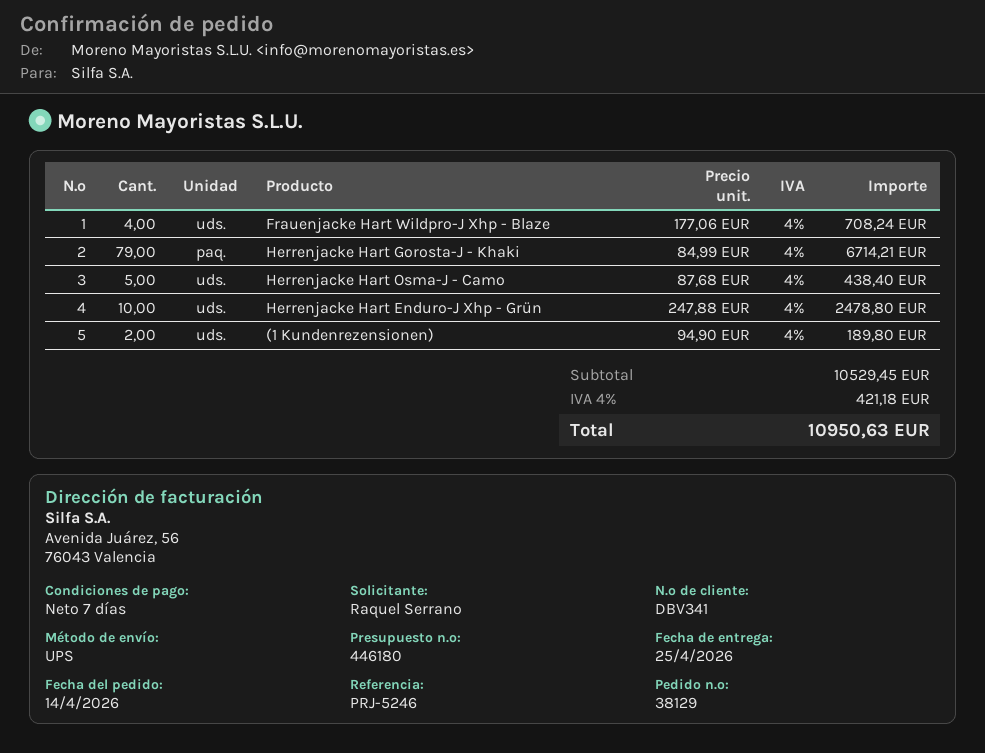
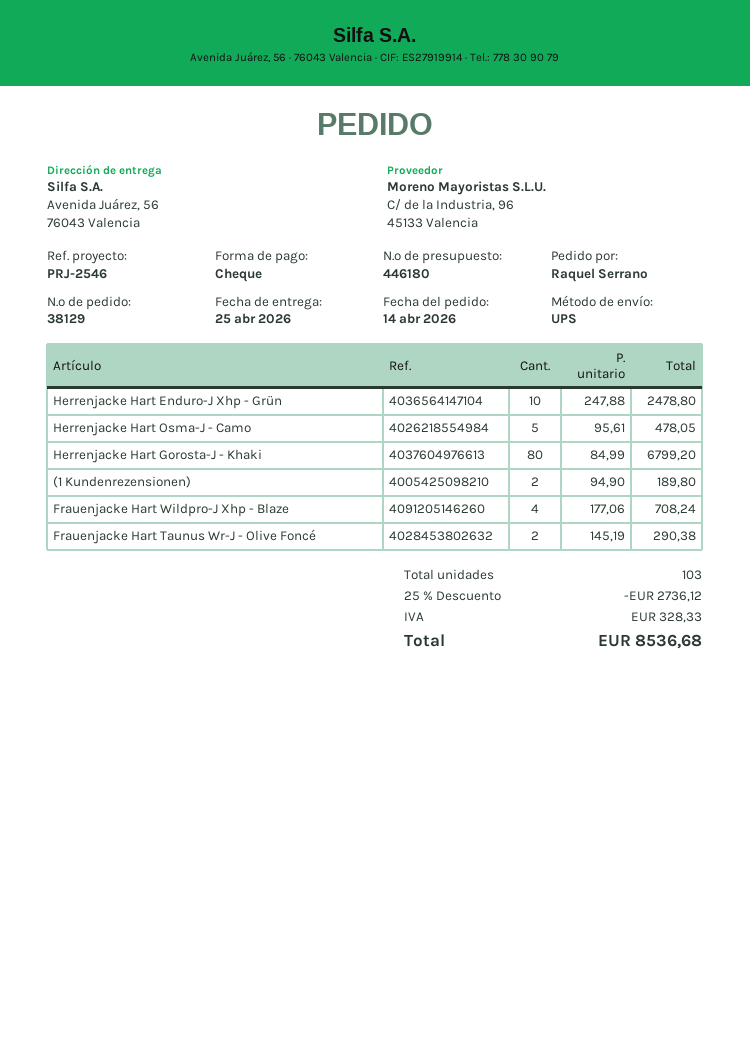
reference: PRJ-5246 -> PRJ-2546
Herrenjacke Hart Gorosta-J - Khaki: 79 x 84.99 = 6714.21 -> 80 x 84.99 = 6799.20
Herrenjacke Hart Osma-J - Camo: 5 x 87.68 = 438.40 -> 5 x 95.61 = 478.05
Frauenjacke Hart Taunus Wr-J - Olive Foncé: none -> 2 x 145.19 = 290.38
discount: none -> 25% = 2736.12
tax: 421.18 -> 328.33
total: 10950.63 -> 8536.68

